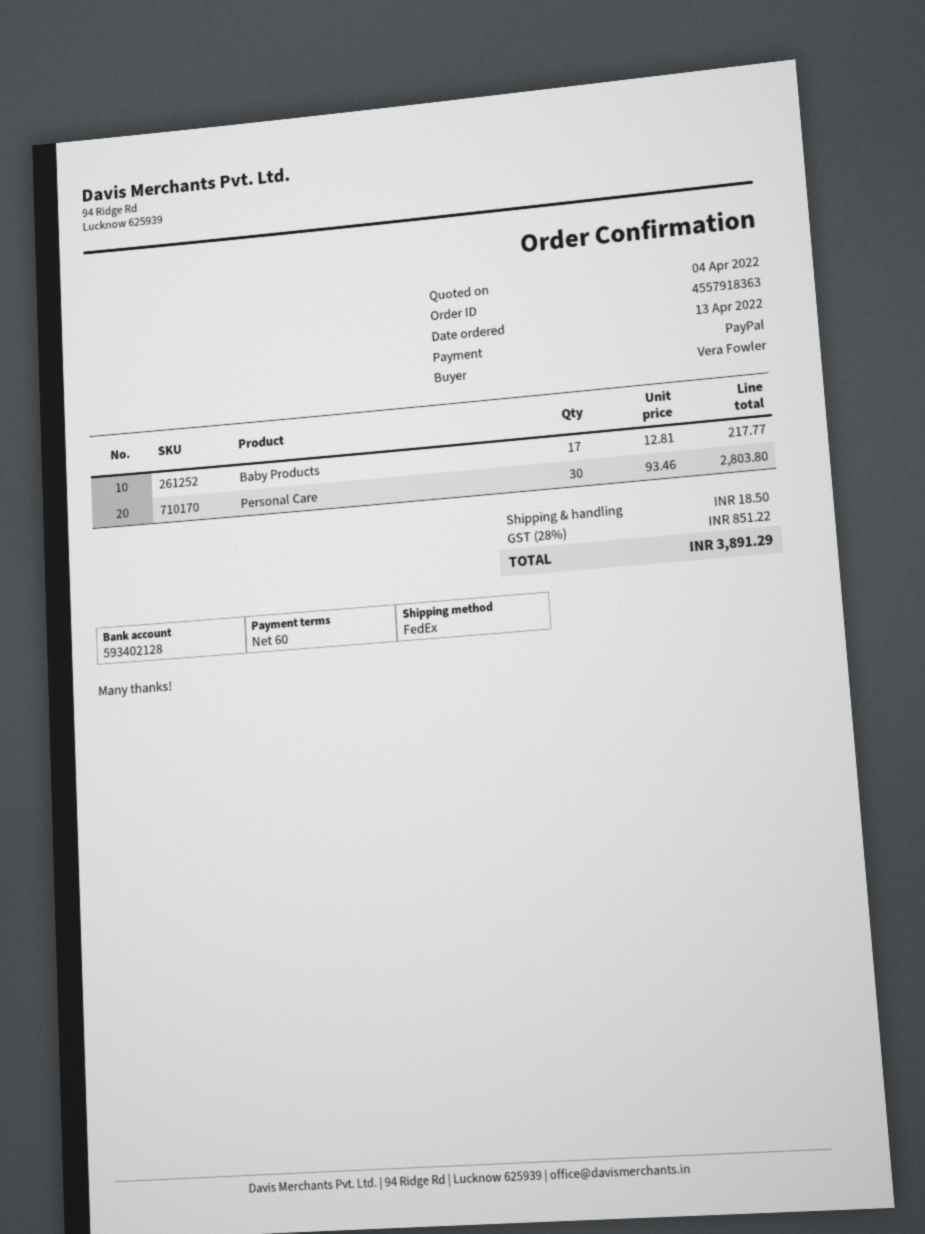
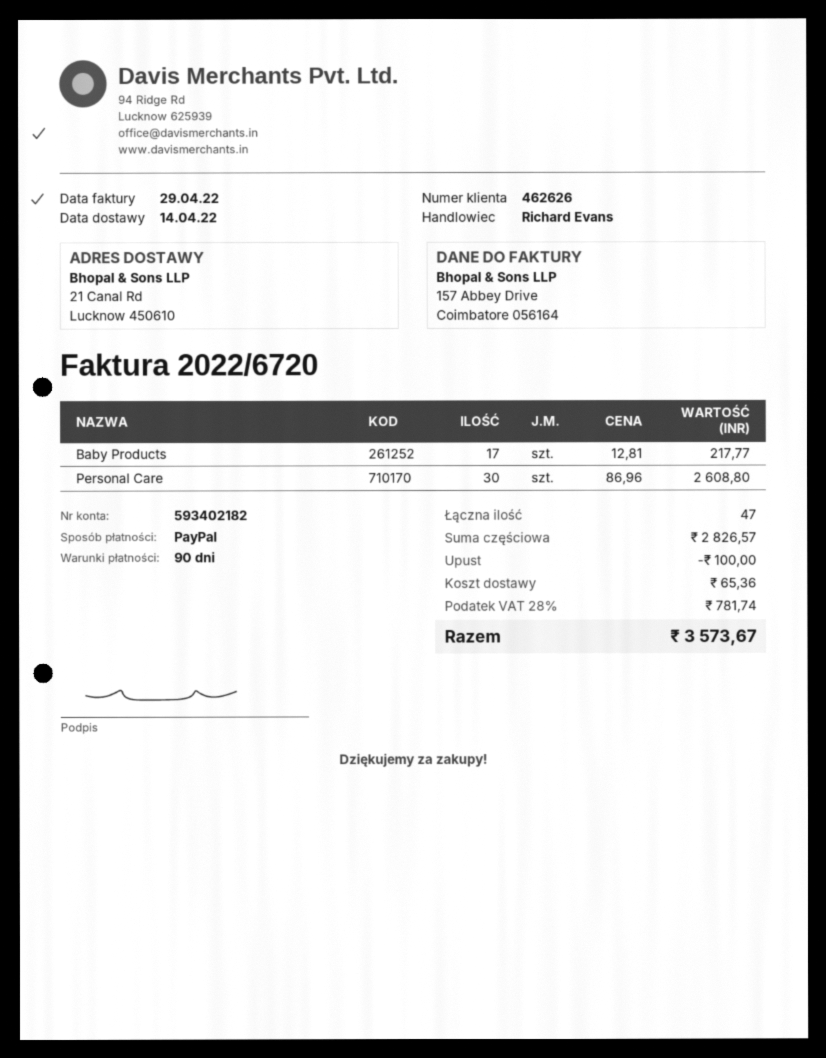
payment terms: 60 days -> 90 days
bank account: 593402128 -> 593402182
Personal Care: 30 x 93.46 = 2803.80 -> 30 x 86.96 = 2608.80
discount: none -> 100.00
shipping: 18.50 -> 65.36
tax: 28% = 851.22 -> 28% = 781.74
total: 3891.29 -> 3573.67

